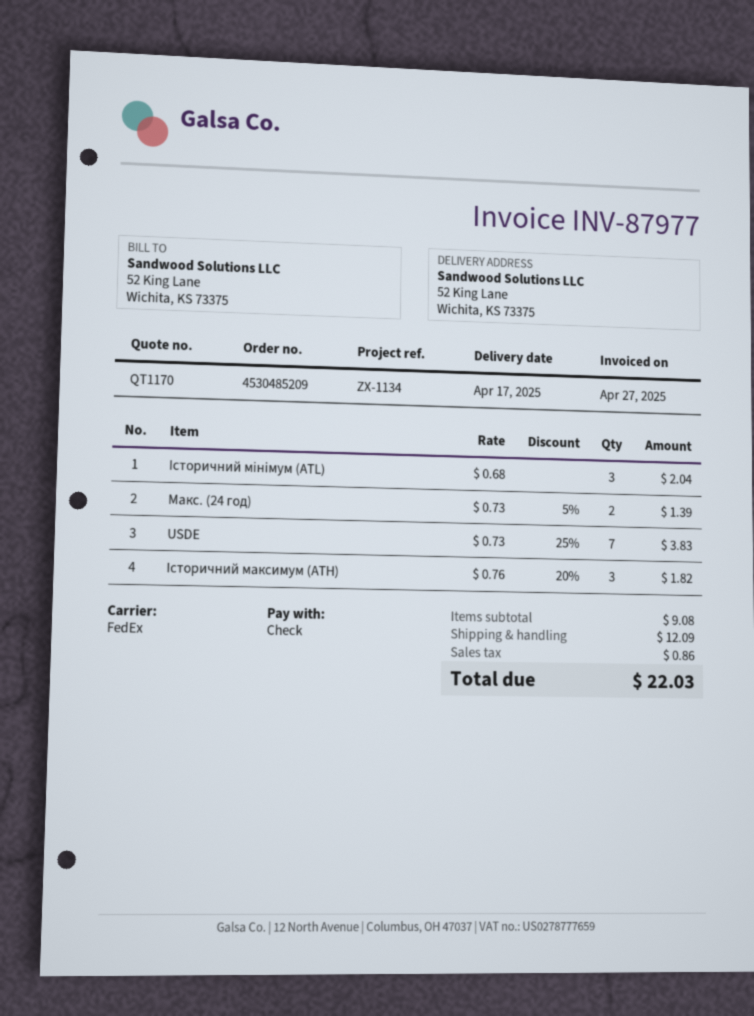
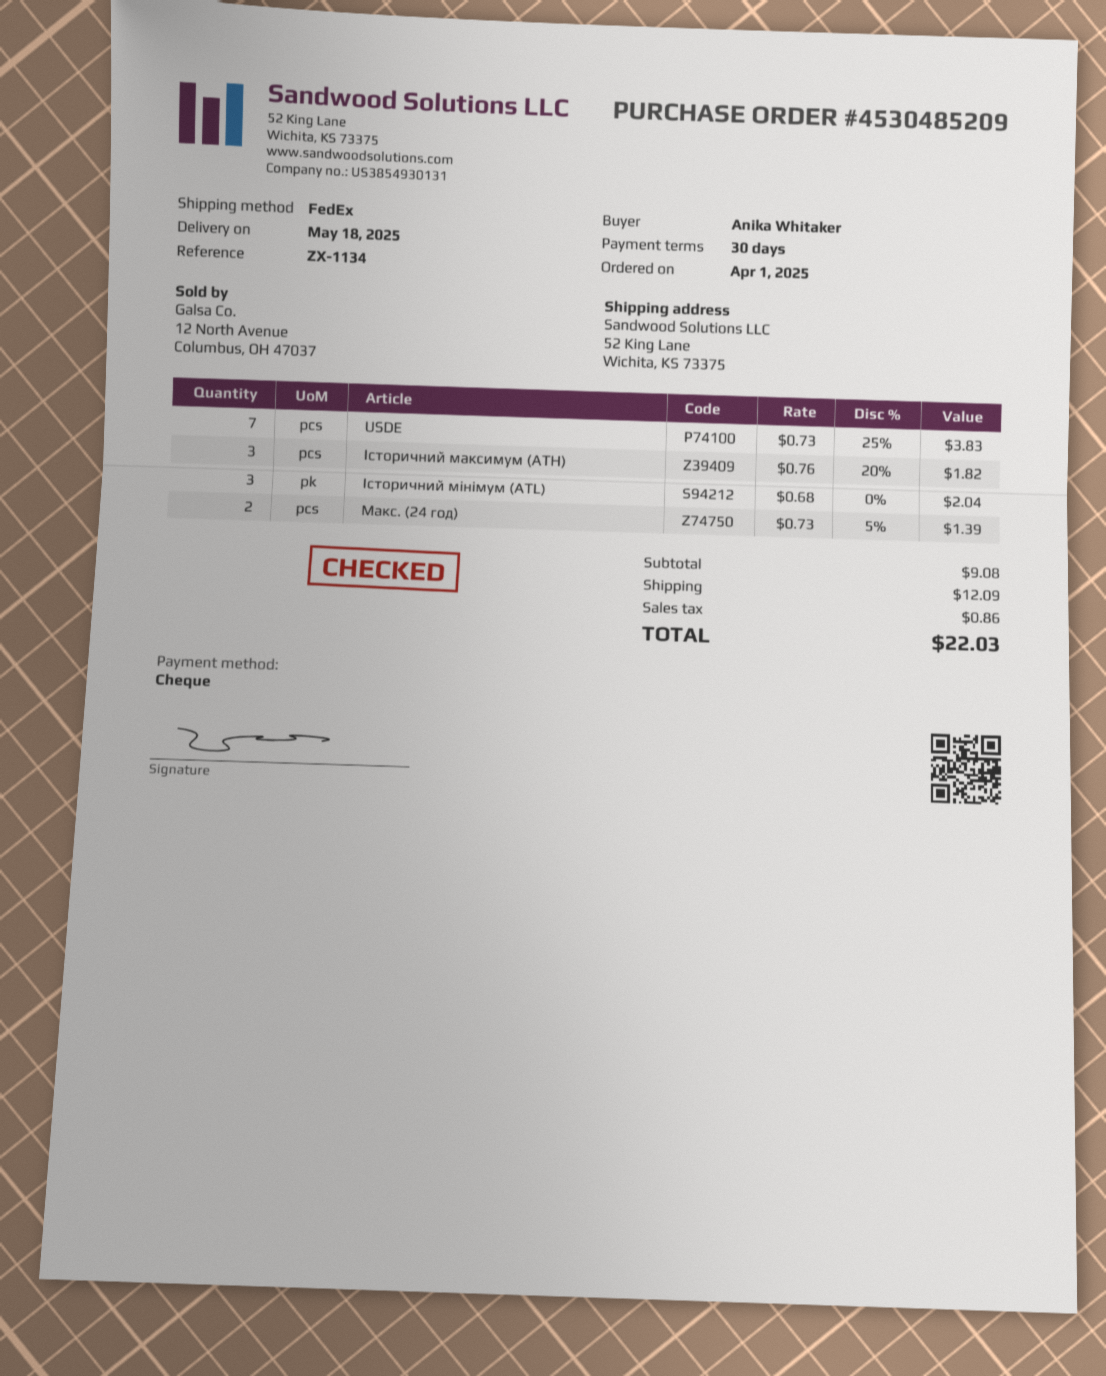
delivery date: 2025-04-17 -> 2025-05-18

